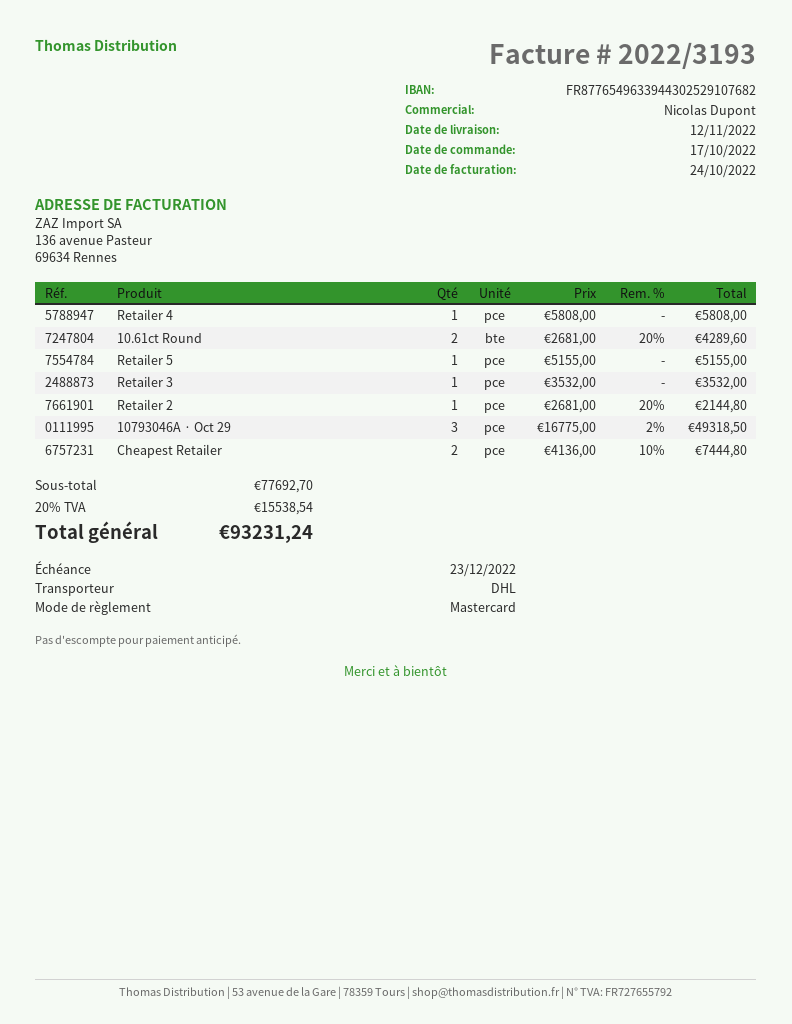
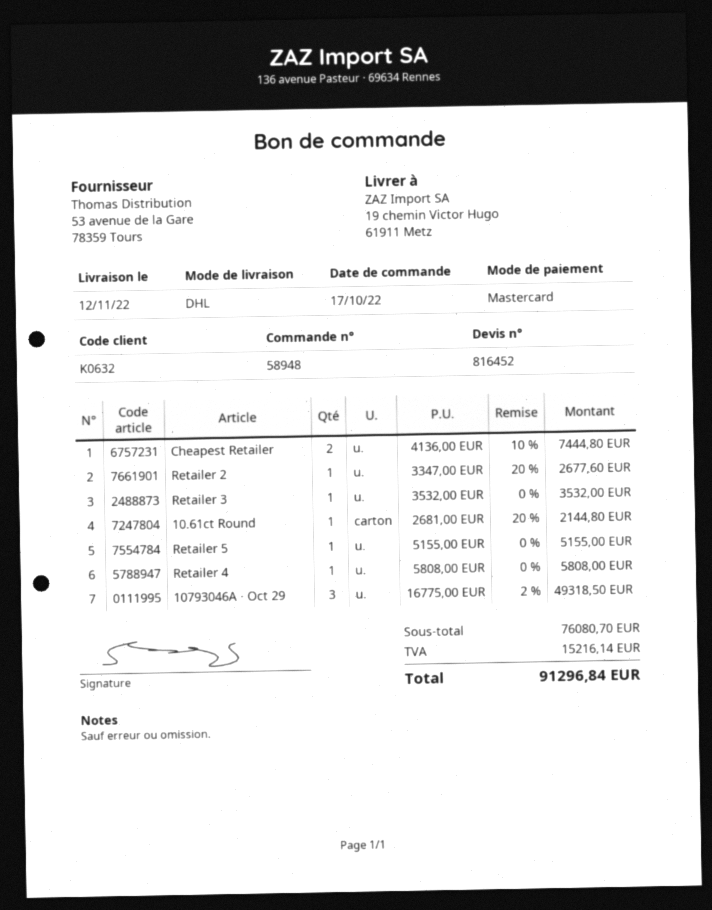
10.61ct Round: 2 x 2681.00 - 20% = 4289.60 -> 1 x 2681.00 - 20% = 2144.80
Retailer 2: 1 x 2681.00 - 20% = 2144.80 -> 1 x 3347.00 - 20% = 2677.60
subtotal: 77692.70 -> 76080.70
tax: 15538.54 -> 15216.14
total: 93231.24 -> 91296.84

